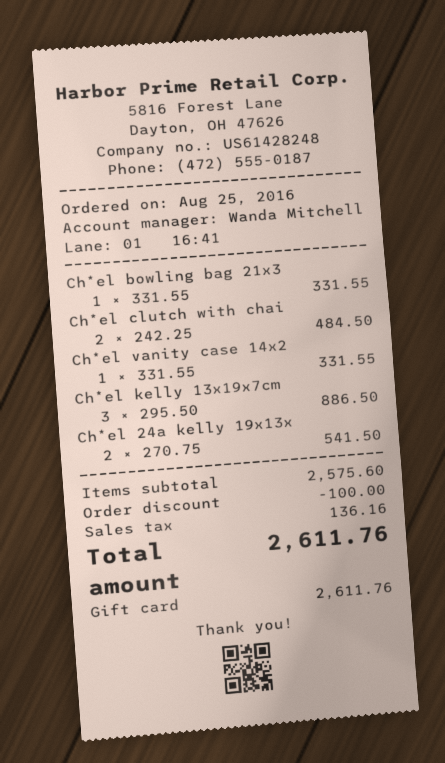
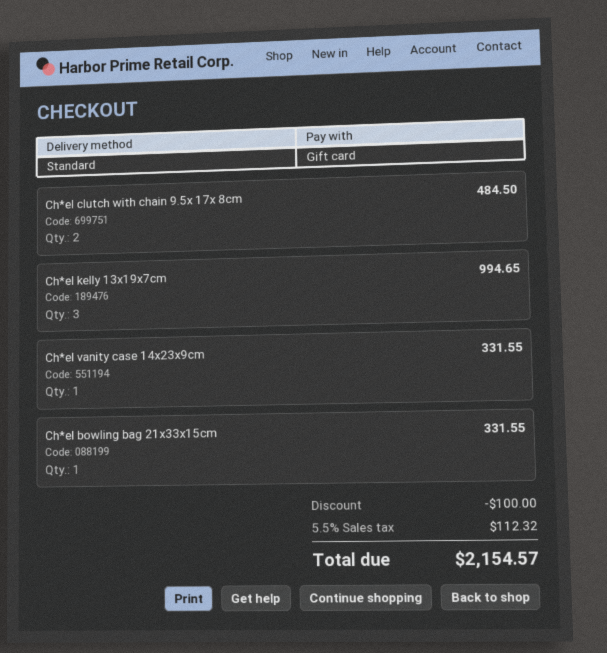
Ch*el kelly 13x19x7cm: 3 for 886.50 -> 3 for 994.65
Ch*el 24a kelly 19x13x: 2 for 541.50 -> none
tax: 136.16 -> 112.32
total: 2611.76 -> 2154.57

